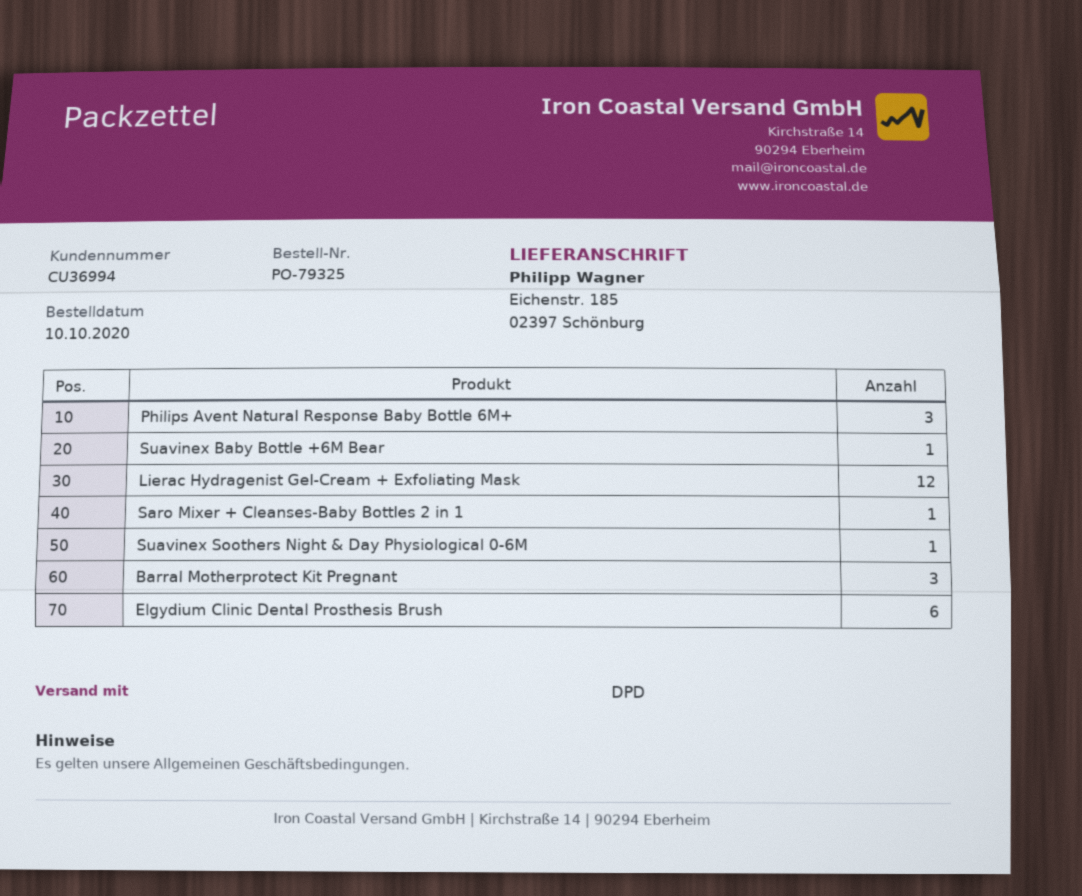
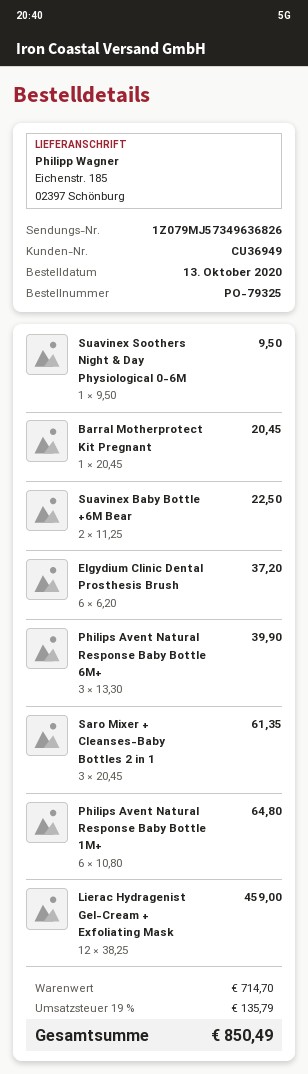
order date: 2020-10-10 -> 2020-10-13
customer number: CU36994 -> CU36949
Suavinex Baby Bottle +6M Bear: 1 -> 2
Saro Mixer + Cleanses-Baby Bottles 2 in 1: 1 -> 3
Barral Motherprotect Kit Pregnant: 3 -> 1
Philips Avent Natural Response Baby Bottle 1M+: none -> 6

